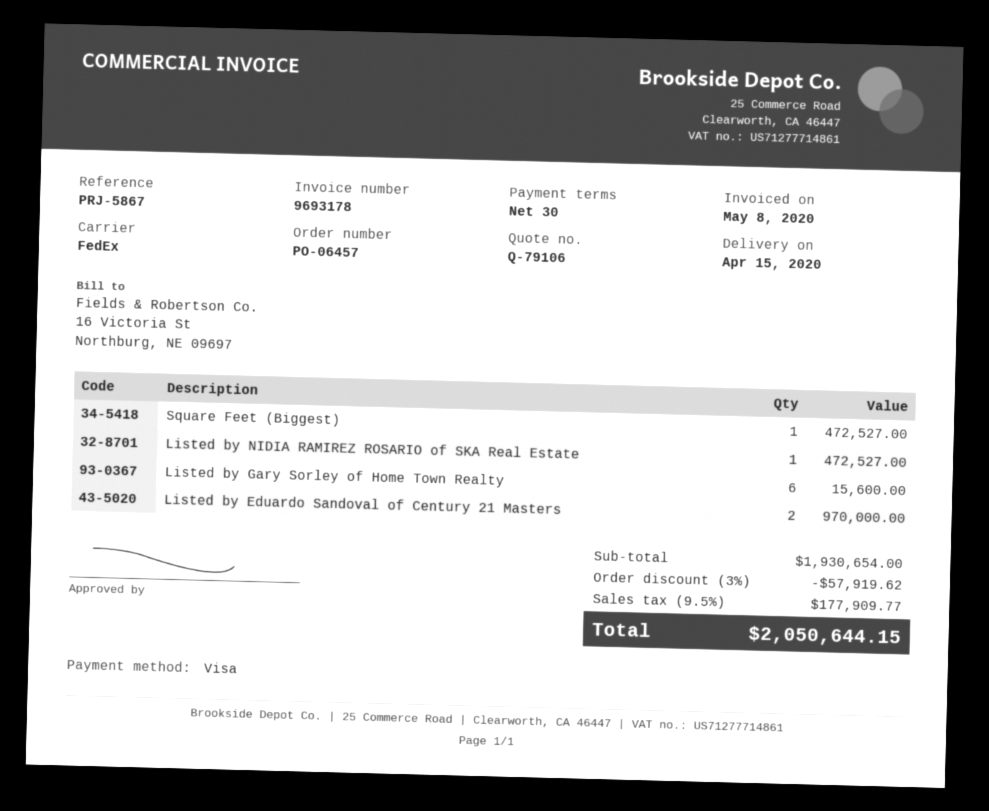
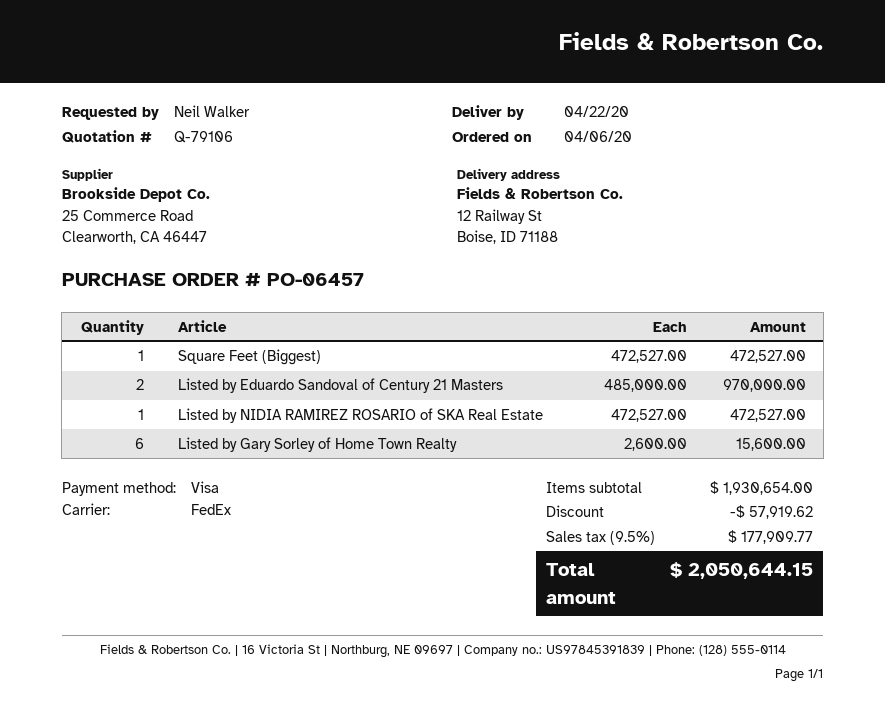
delivery date: 2020-04-15 -> 2020-04-22

